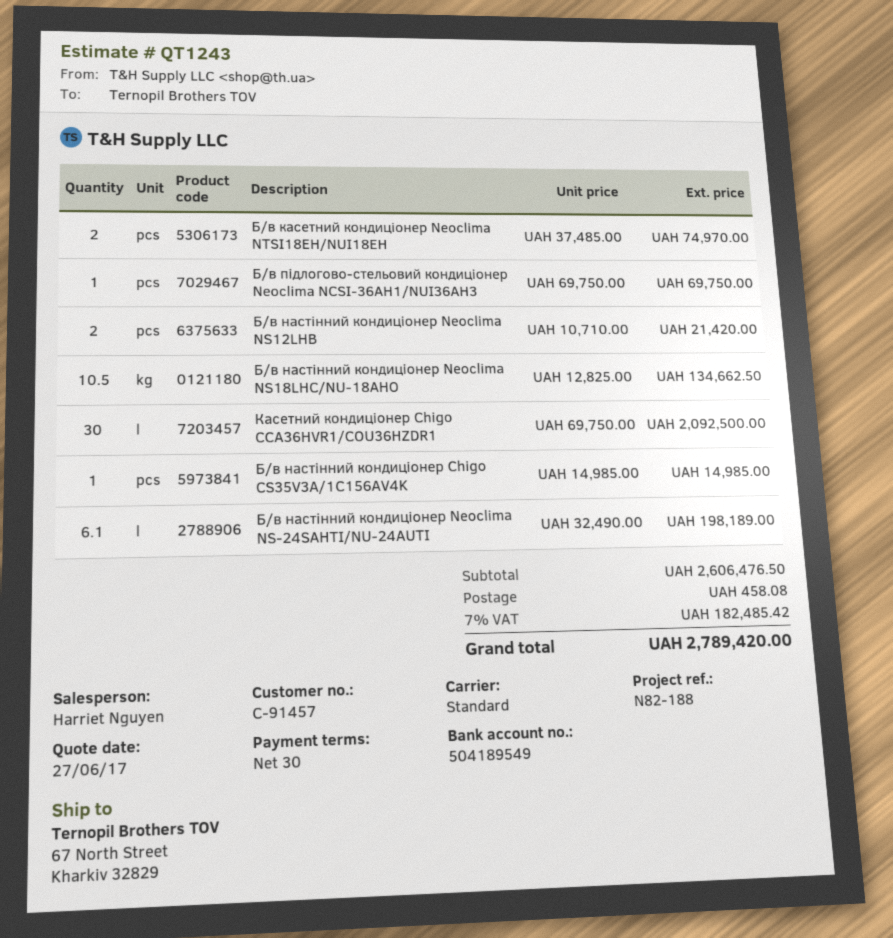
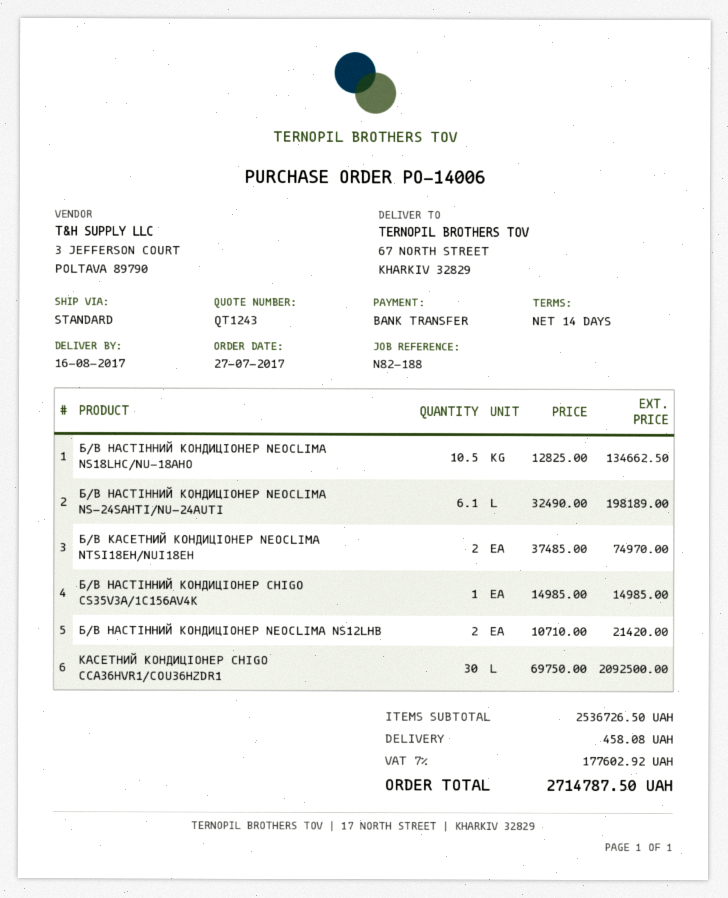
payment terms: 30 days -> 14 days
Б/в підлогово-стельовий кондиціонер Neoclima NCSI-36AH1/NUI36AH3: 1 x 69750.00 = 69750.00 -> none
subtotal: 2606476.50 -> 2536726.50
tax: 7% = 182485.42 -> 7% = 177602.92
total: 2789420.00 -> 2714787.50

